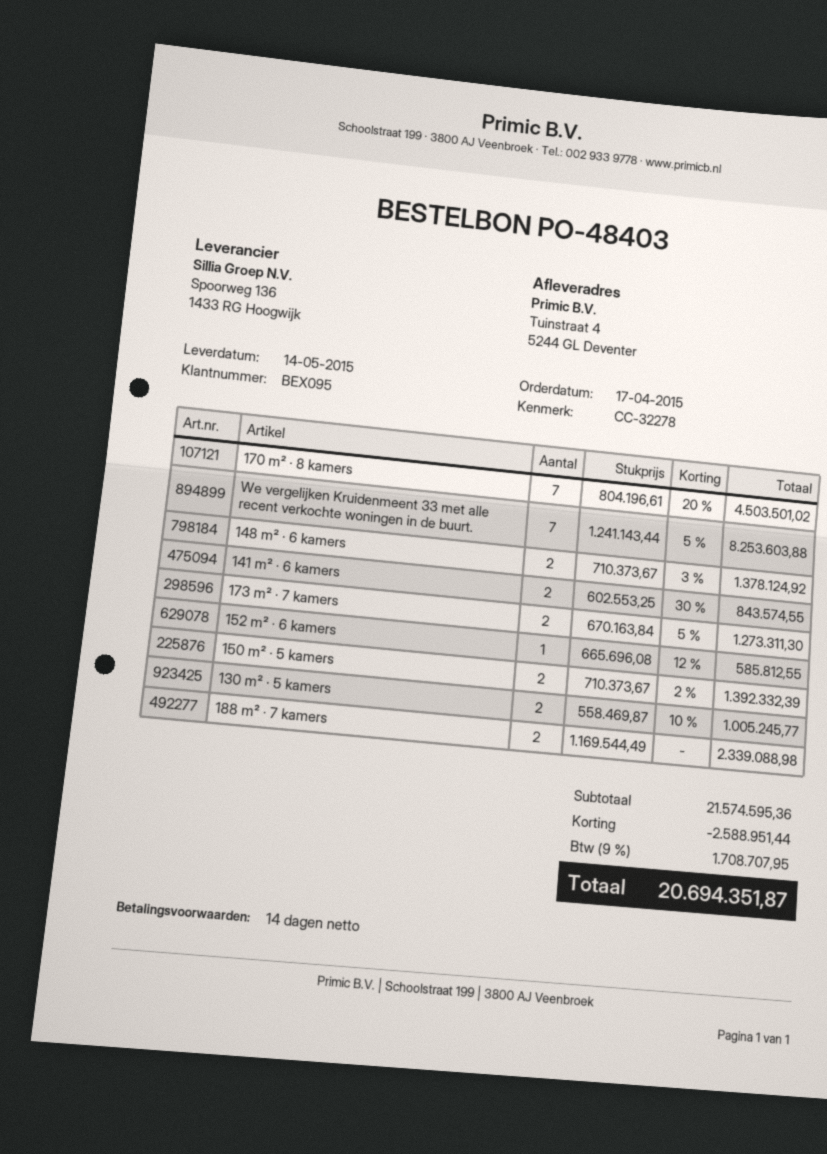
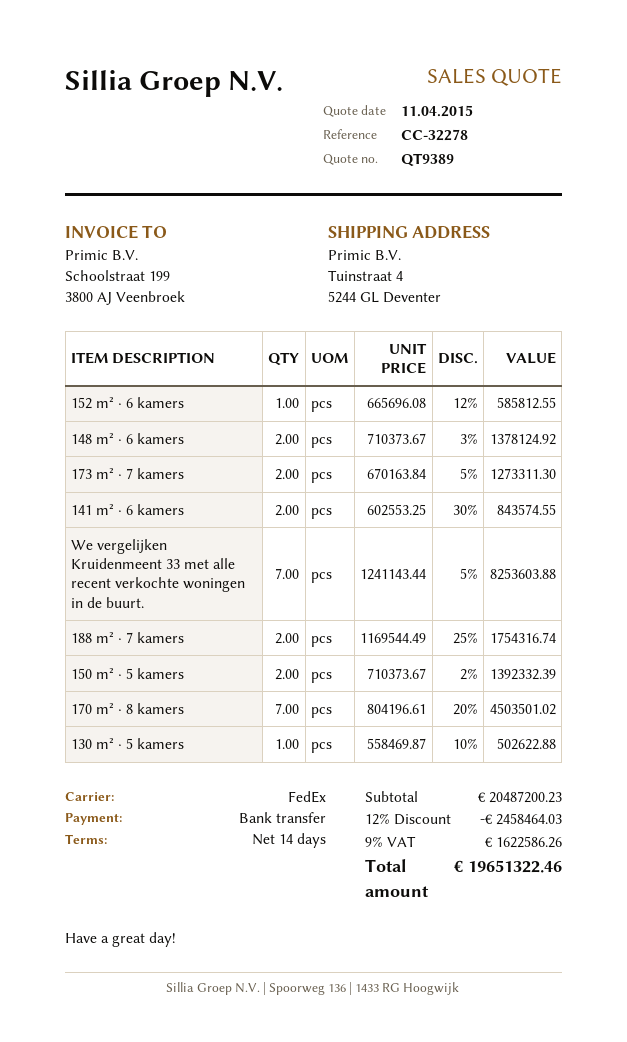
130 m² · 5 kamers: 2 x 558469.87 - 10% = 1005245.77 -> 1 x 558469.87 - 10% = 502622.88
188 m² · 7 kamers: 2 x 1169544.49 = 2339088.98 -> 2 x 1169544.49 - 25% = 1754316.74
subtotal: 21574595.36 -> 20487200.23
discount: 2588951.44 -> 2458464.03
tax: 9% = 1708707.95 -> 9% = 1622586.26
total: 20694351.87 -> 19651322.46

